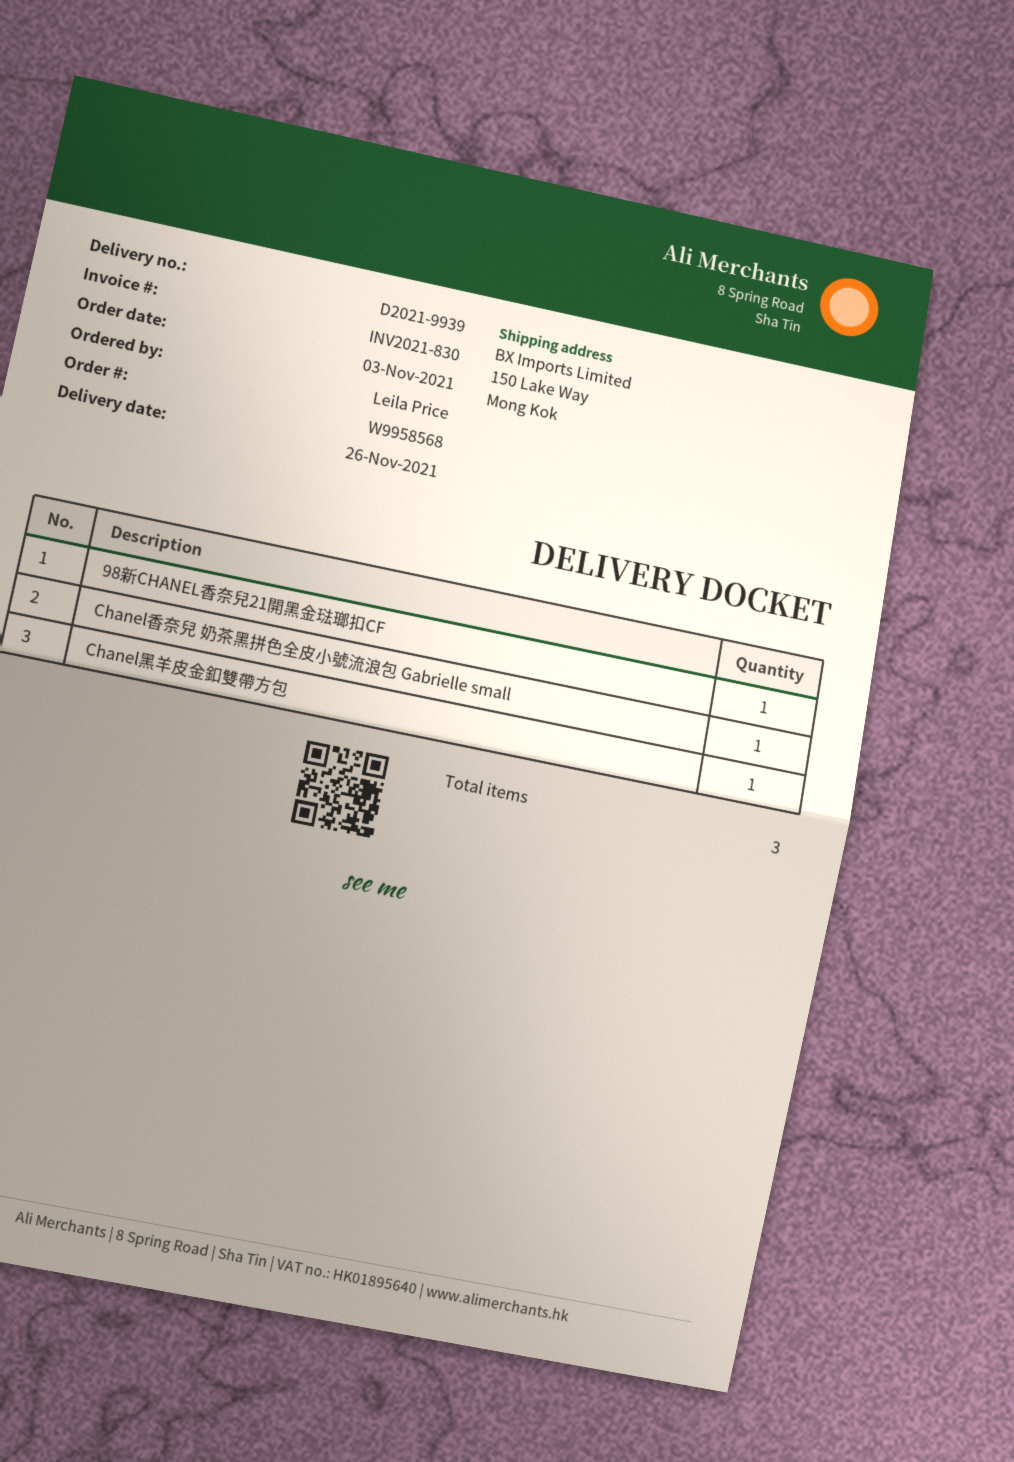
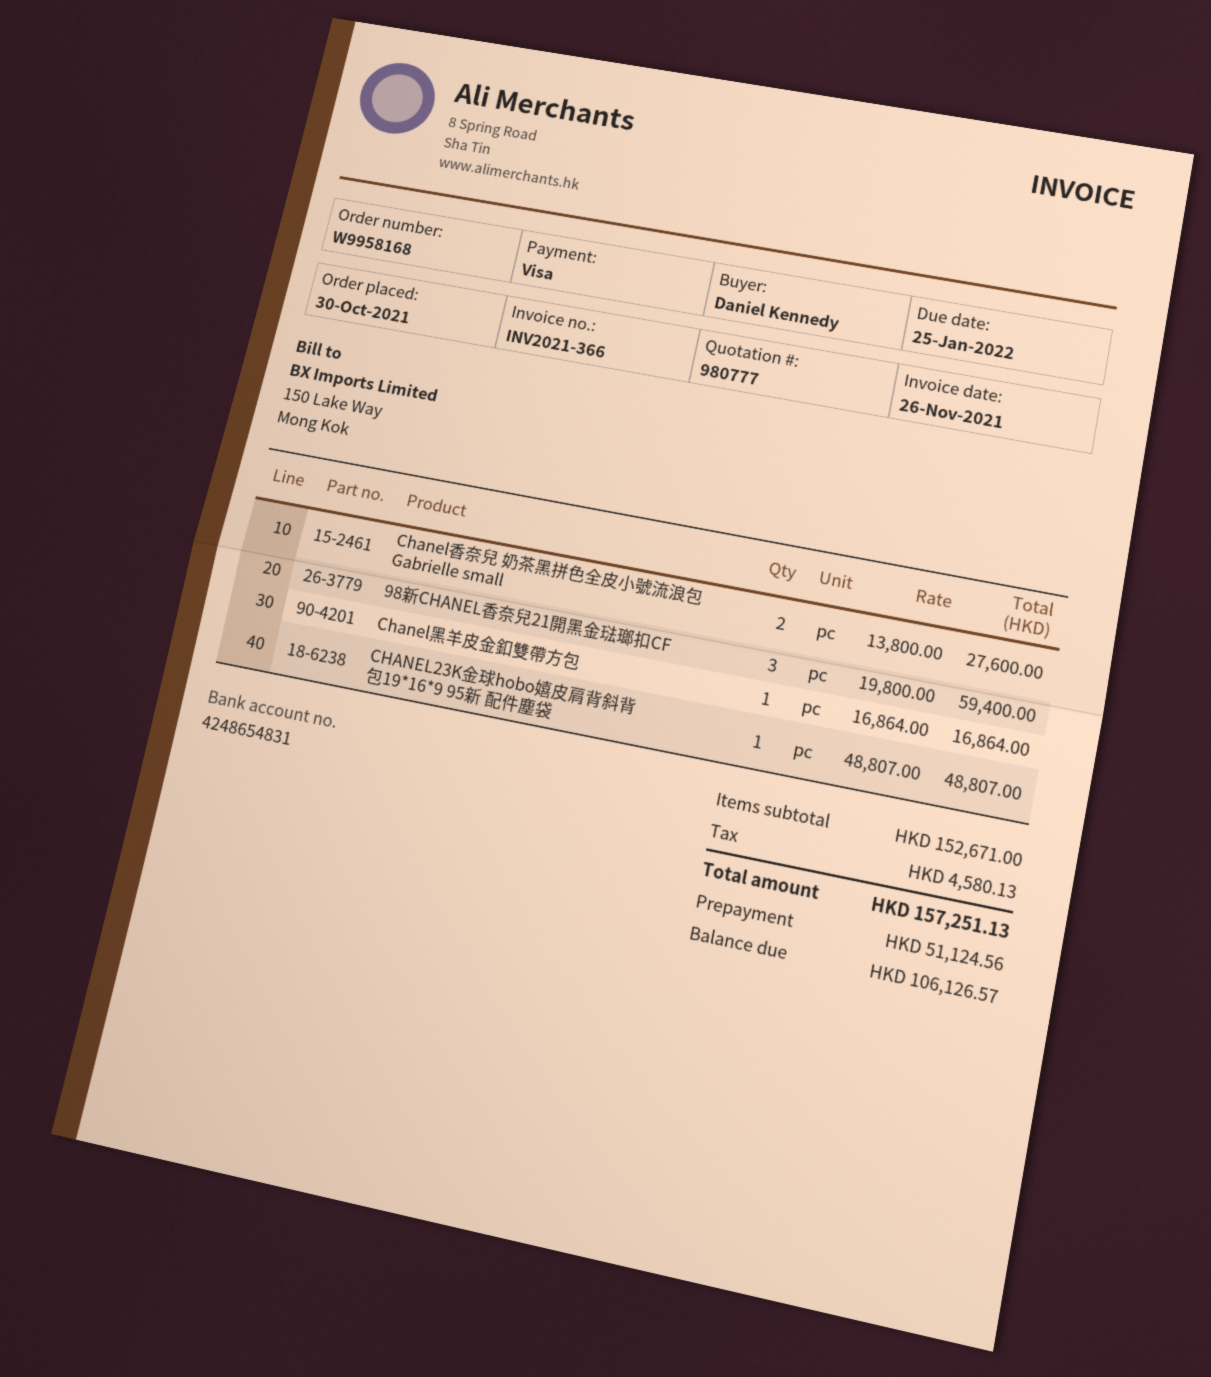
order number: W9958568 -> W9958168
order date: 2021-11-03 -> 2021-10-30
invoice number: INV2021-830 -> INV2021-366
ordered by: Leila Price -> Daniel Kennedy
98新CHANEL香奈兒21開黑金琺瑯扣CF: 1 -> 3
Chanel香奈兒 奶茶黑拼色全皮小號流浪包 Gabrielle small: 1 -> 2
CHANEL23K金球hobo嬉皮肩背斜背包19*16*9 95新 配件塵袋: none -> 1

